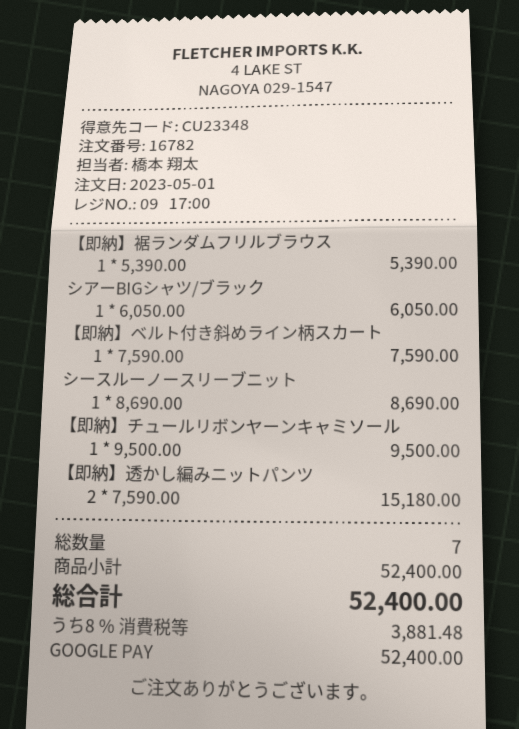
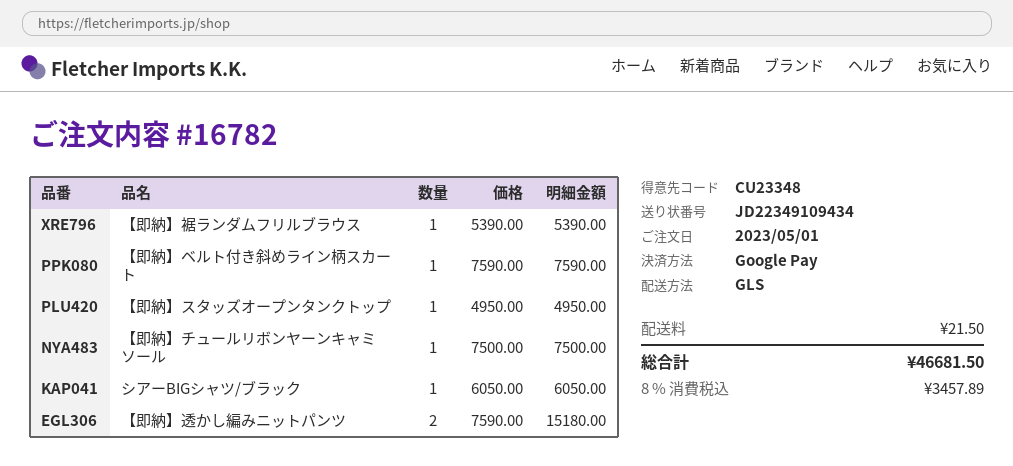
シースルーノースリーブニット: 1 x 8690.00 = 8690.00 -> none
【即納】チュールリボンヤーンキャミソール: 1 x 9500.00 = 9500.00 -> 1 x 7500.00 = 7500.00
【即納】スタッズオープンタンクトップ: none -> 1 x 4950.00 = 4950.00
shipping: none -> 21.50
tax: 8% = 3881.48 -> 8% = 3457.89
total: 52400.00 -> 46681.50

